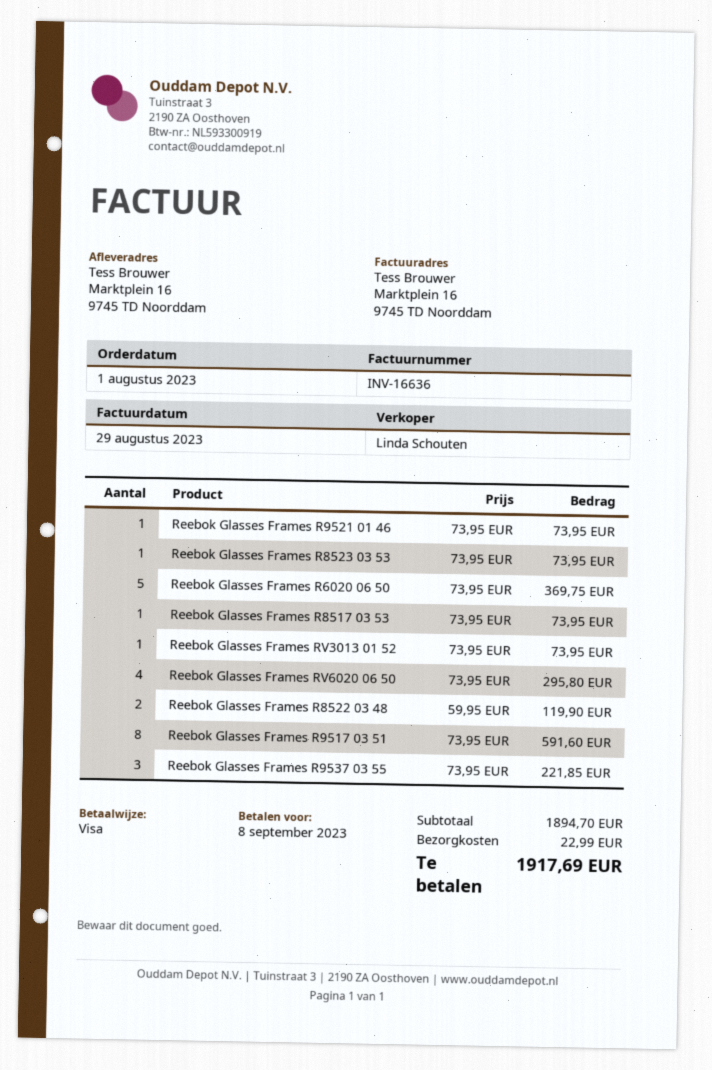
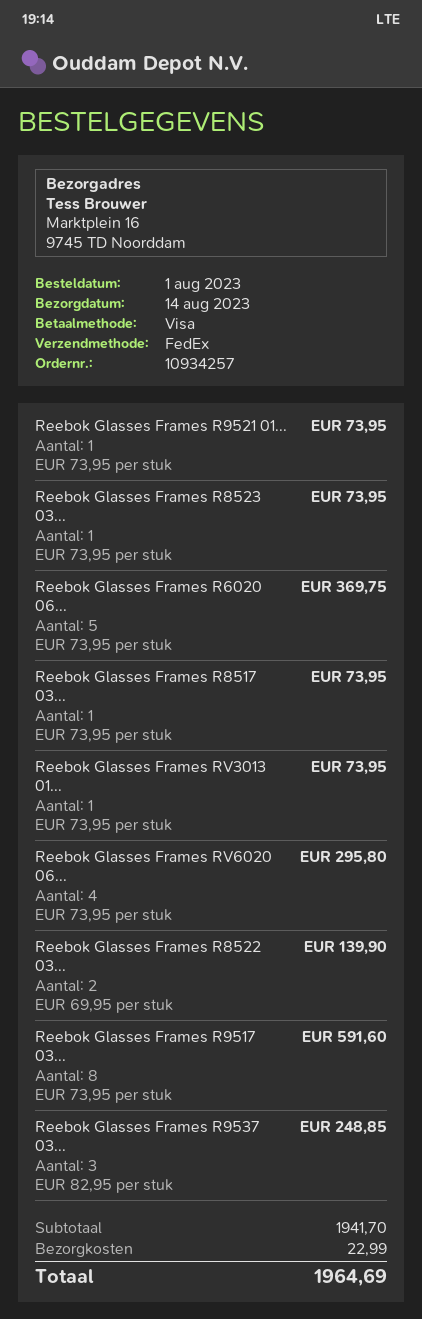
Reebok Glasses Frames R8522 03 48: 2 x 59.95 = 119.90 -> 2 x 69.95 = 139.90
Reebok Glasses Frames R9537 03 55: 3 x 73.95 = 221.85 -> 3 x 82.95 = 248.85
subtotal: 1894.70 -> 1941.70
total: 1917.69 -> 1964.69

